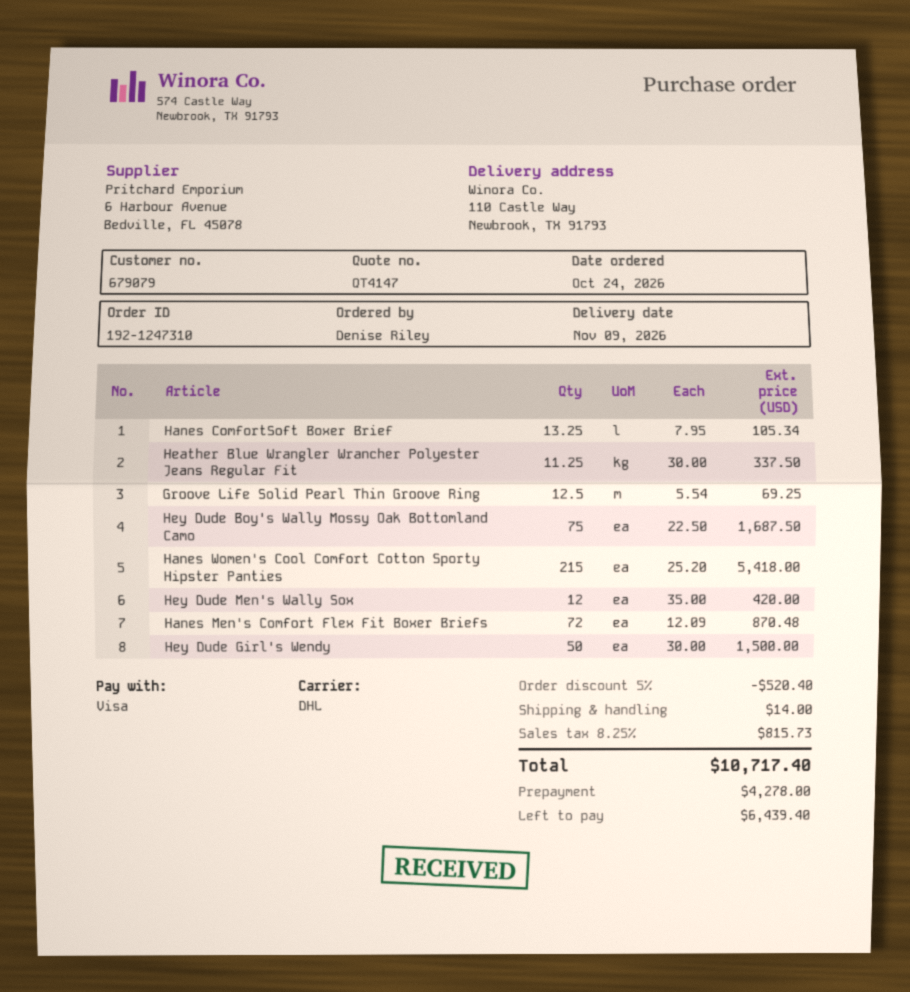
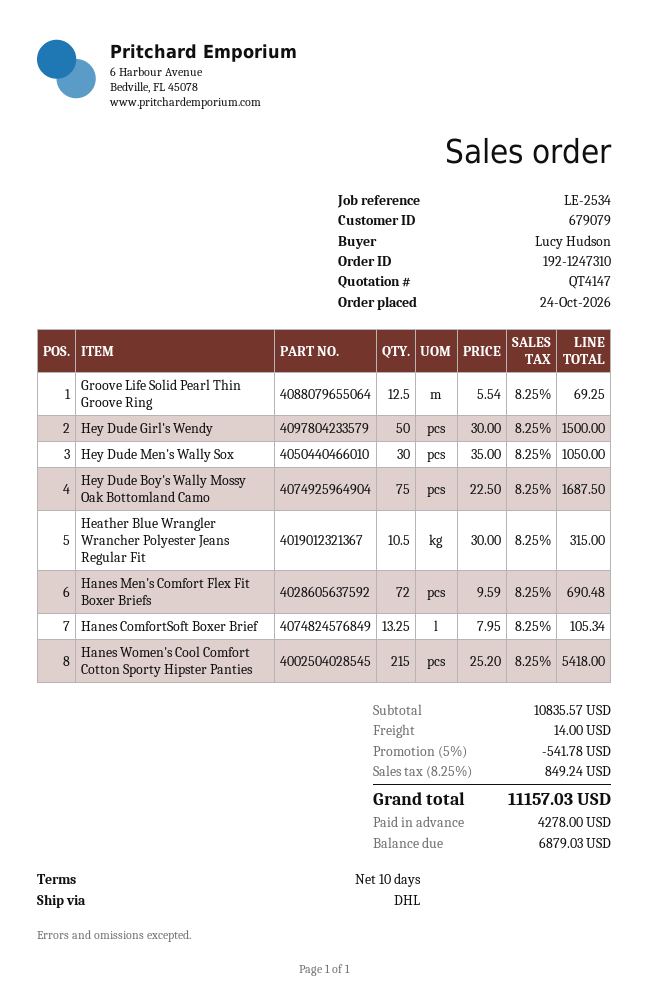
ordered by: Denise Riley -> Lucy Hudson
Heather Blue Wrangler Wrancher Polyester Jeans Regular Fit: 11.25 x 30.00 = 337.50 -> 10.5 x 30.00 = 315.00
Hey Dude Men's Wally Sox: 12 x 35.00 = 420.00 -> 30 x 35.00 = 1050.00
Hanes Men's Comfort Flex Fit Boxer Briefs: 72 x 12.09 = 870.48 -> 72 x 9.59 = 690.48
discount: 5% = 520.40 -> 5% = 541.78
tax: 8.25% = 815.73 -> 8.25% = 849.24
total: 10717.40 -> 11157.03
balance: 6439.40 -> 6879.03

